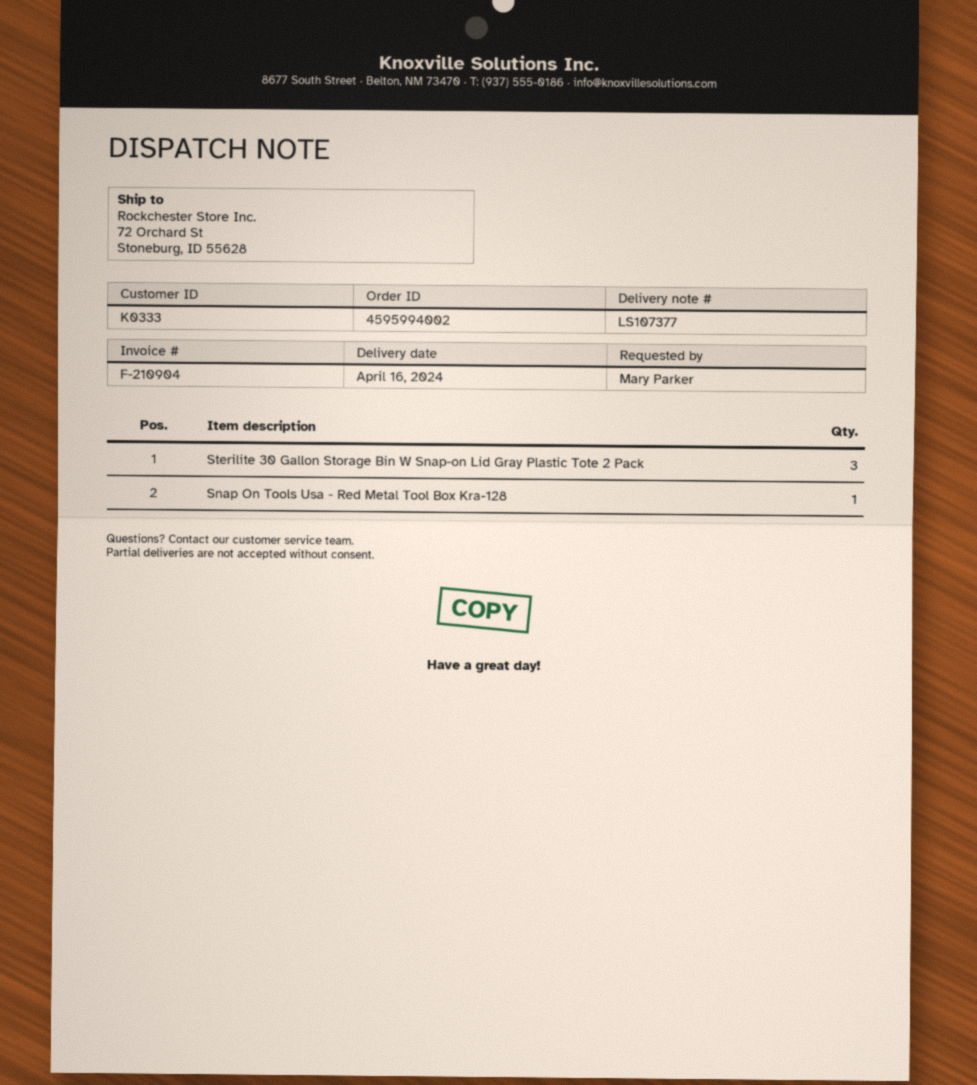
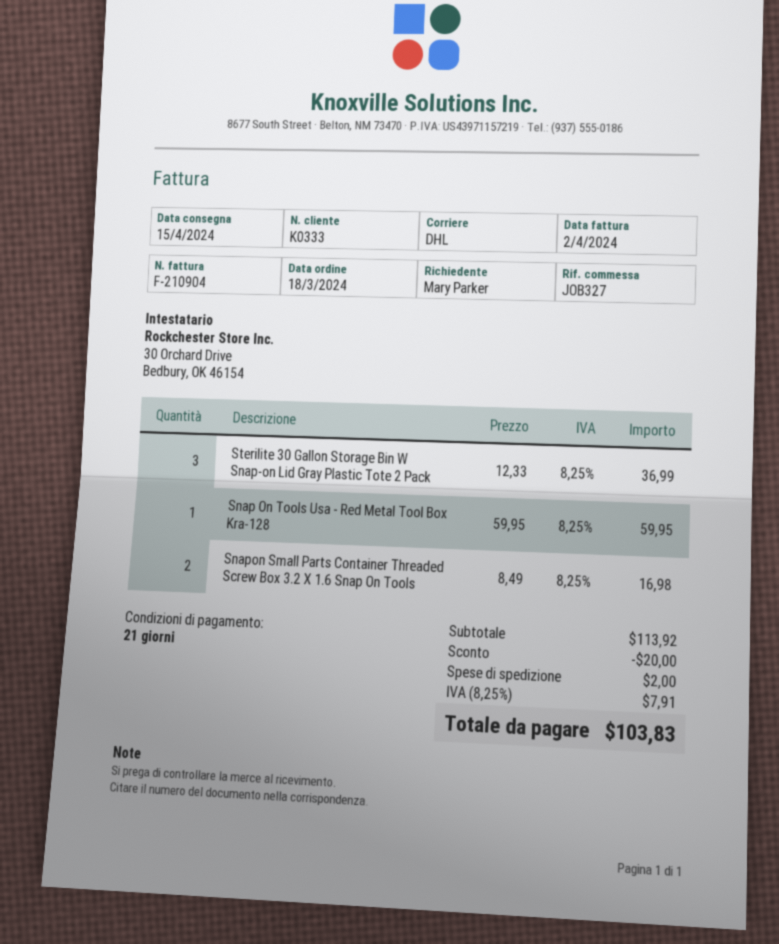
delivery date: 2024-04-16 -> 2024-04-15
Snapon Small Parts Container Threaded Screw Box 3.2 X 1.6 Snap On Tools: none -> 2

